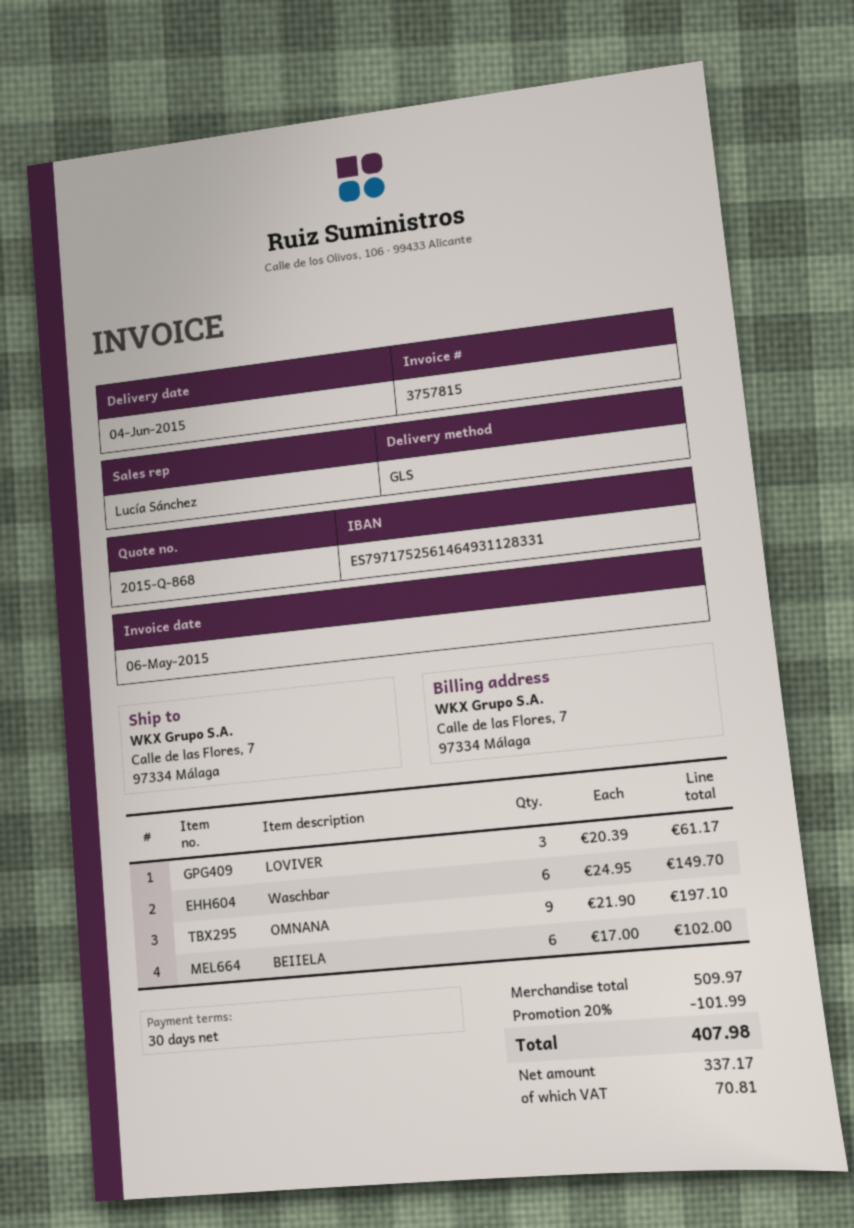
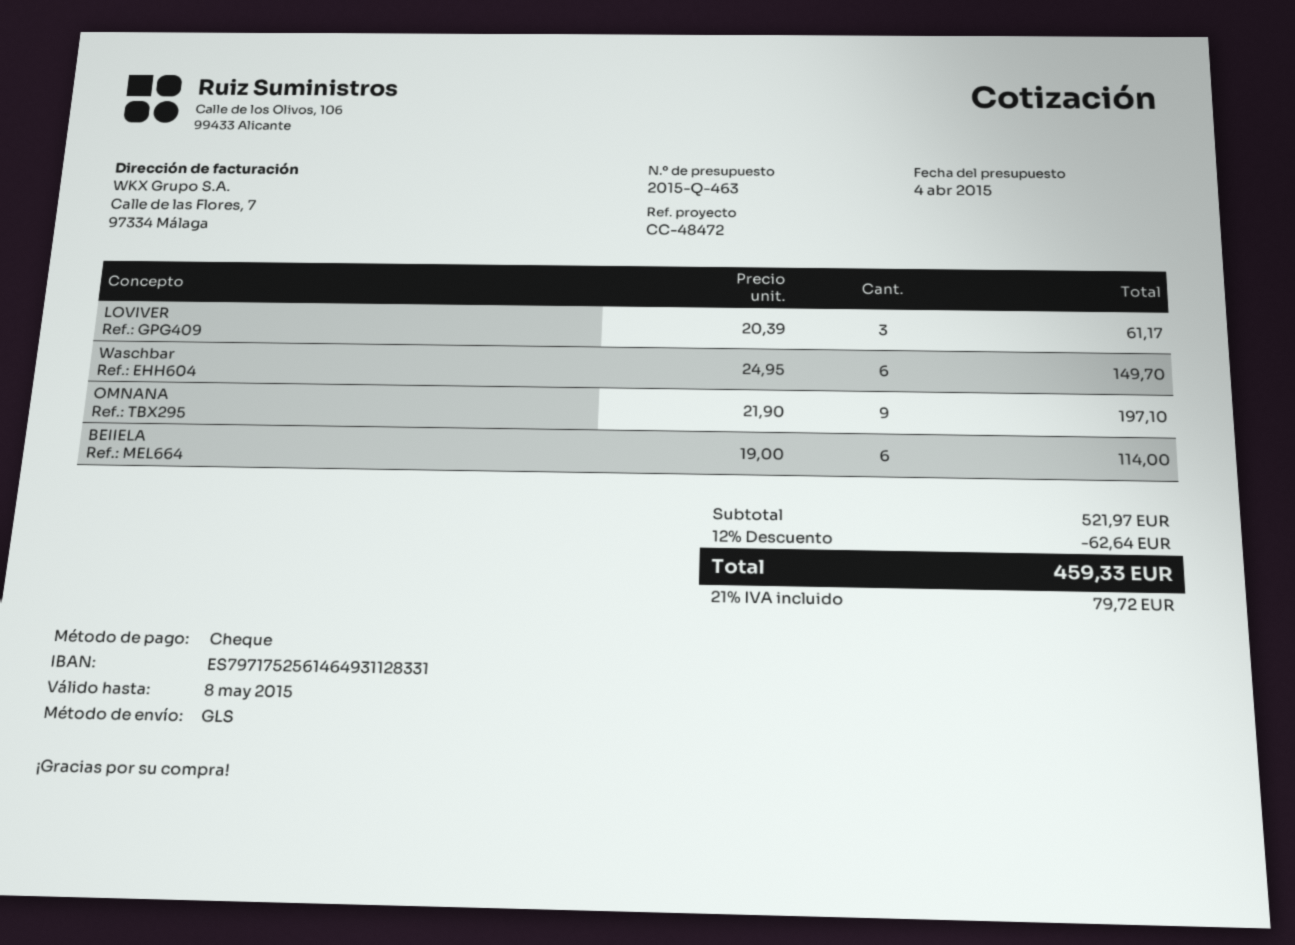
quote number: 2015-Q-868 -> 2015-Q-463
BEIIELA: 6 x 17.00 = 102.00 -> 6 x 19.00 = 114.00
subtotal: 509.97 -> 521.97
discount: 20% = 101.99 -> 12% = 62.64
tax: 70.81 -> 79.72
total: 407.98 -> 459.33

